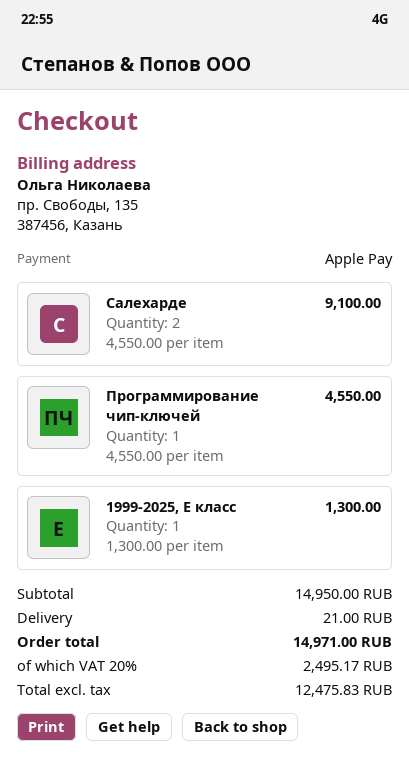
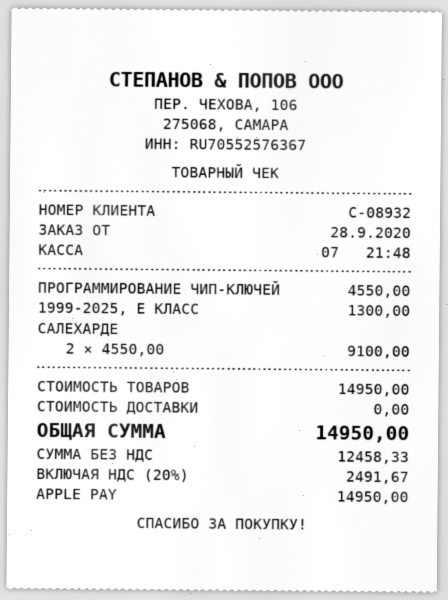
shipping: 21.00 -> 0.00
net: 12475.83 -> 12458.33
tax: 20% = 2495.17 -> 20% = 2491.67
total: 14971.00 -> 14950.00

